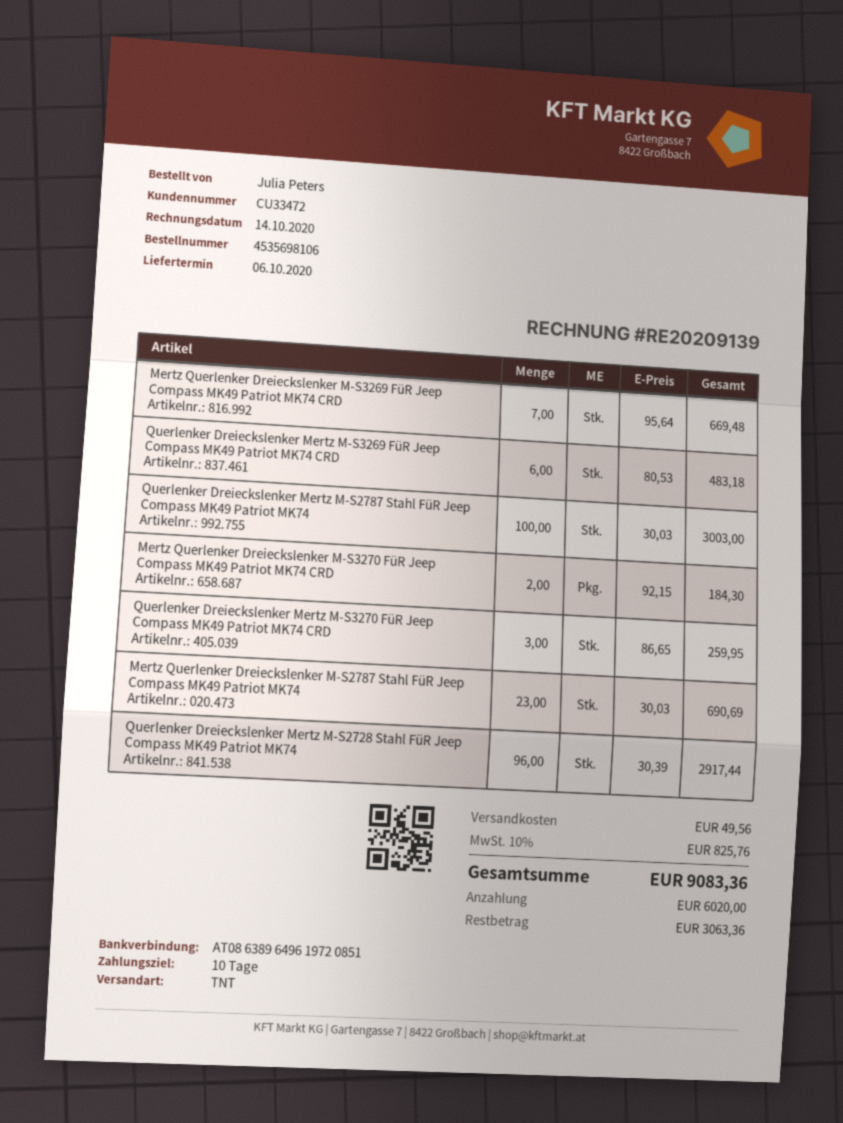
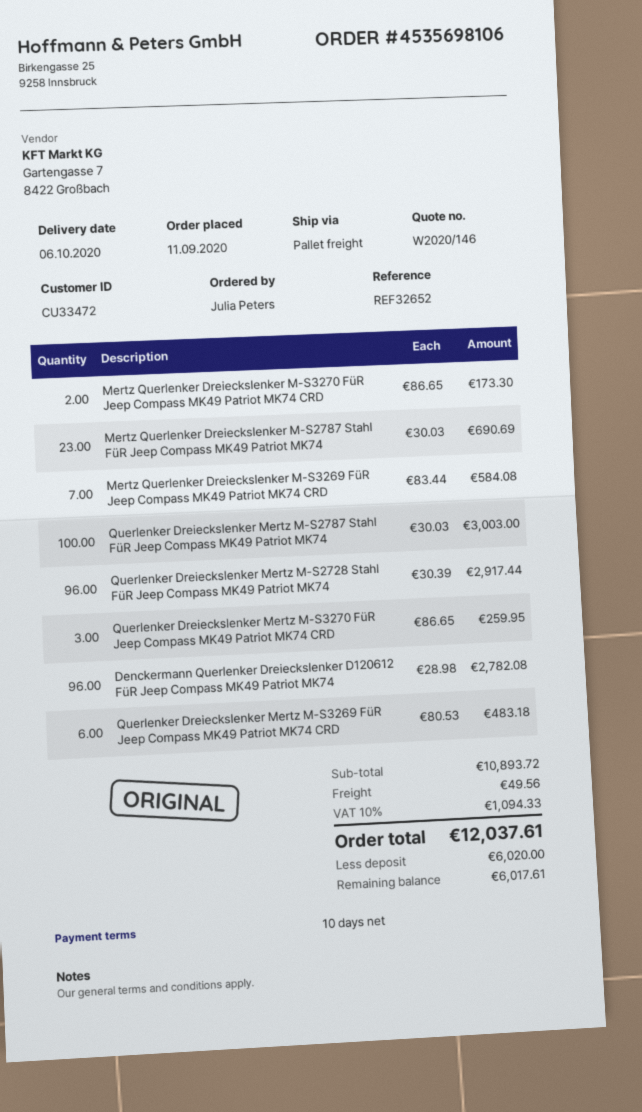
shipping method: TNT -> pallet freight
Mertz Querlenker Dreieckslenker M-S3269 FüR Jeep Compass MK49 Patriot MK74 CRD: 7 x 95.64 = 669.48 -> 7 x 83.44 = 584.08
Mertz Querlenker Dreieckslenker M-S3270 FüR Jeep Compass MK49 Patriot MK74 CRD: 2 x 92.15 = 184.30 -> 2 x 86.65 = 173.30
Denckermann Querlenker Dreieckslenker D120612 FüR Jeep Compass MK49 Patriot MK74: none -> 96 x 28.98 = 2782.08
tax: 10% = 825.76 -> 10% = 1094.33
total: 9083.36 -> 12037.61
balance: 3063.36 -> 6017.61

